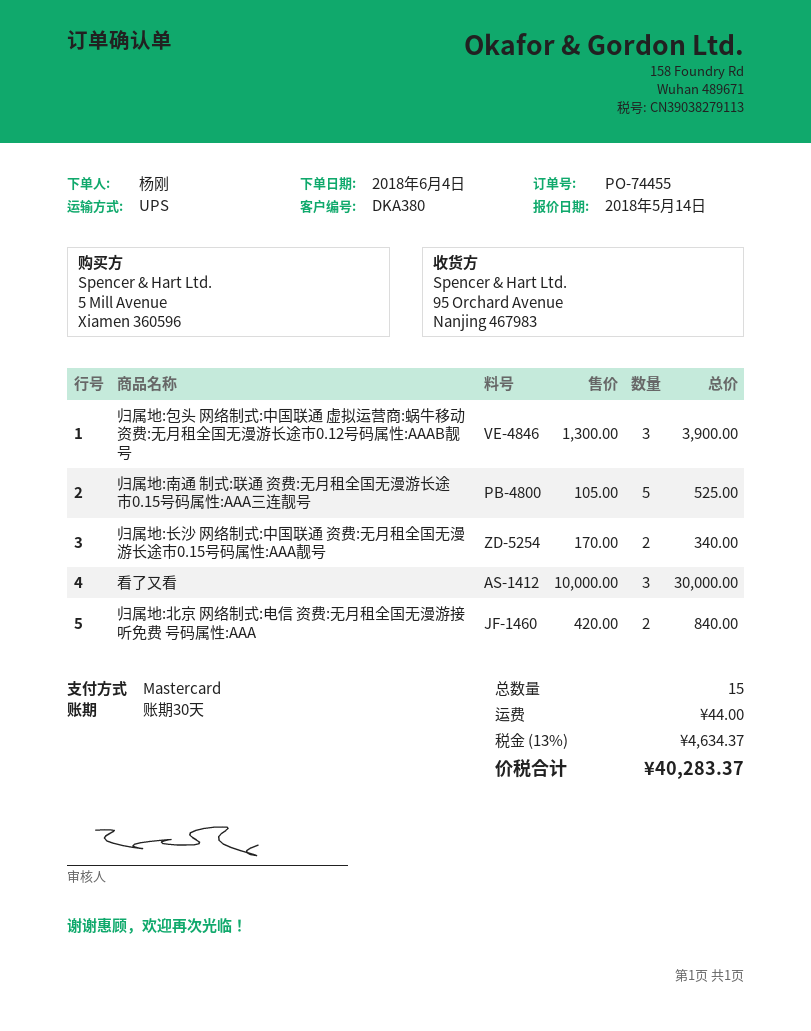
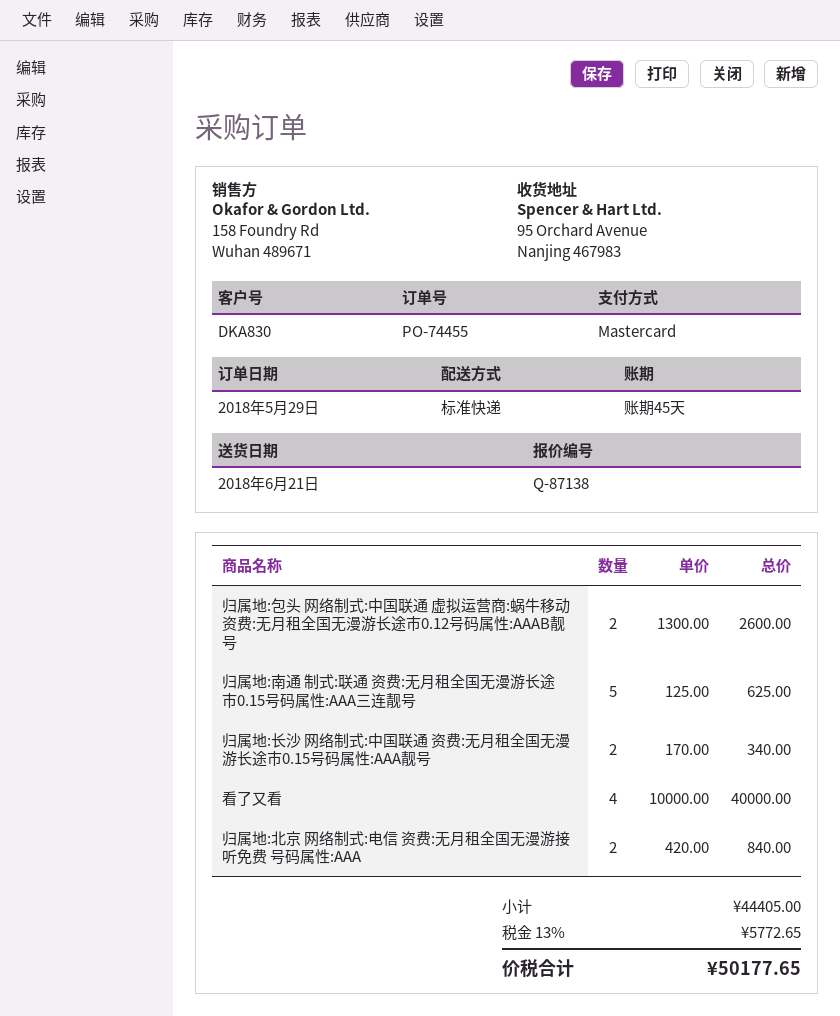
order date: 2018-06-04 -> 2018-05-29
payment terms: 30 days -> 45 days
customer number: DKA380 -> DKA830
shipping method: UPS -> standard
归属地:包头 网络制式:中国联通 虚拟运营商:蜗牛移动 资费:无月租全国无漫游长途市0.12号码属性:AAAB靓号: 3 x 1300.00 = 3900.00 -> 2 x 1300.00 = 2600.00
归属地:南通 制式:联通 资费:无月租全国无漫游长途市0.15号码属性:AAA三连靓号: 5 x 105.00 = 525.00 -> 5 x 125.00 = 625.00
看了又看: 3 x 10000.00 = 30000.00 -> 4 x 10000.00 = 40000.00
shipping: 44.00 -> none
tax: 13% = 4634.37 -> 13% = 5772.65
total: 40283.37 -> 50177.65

